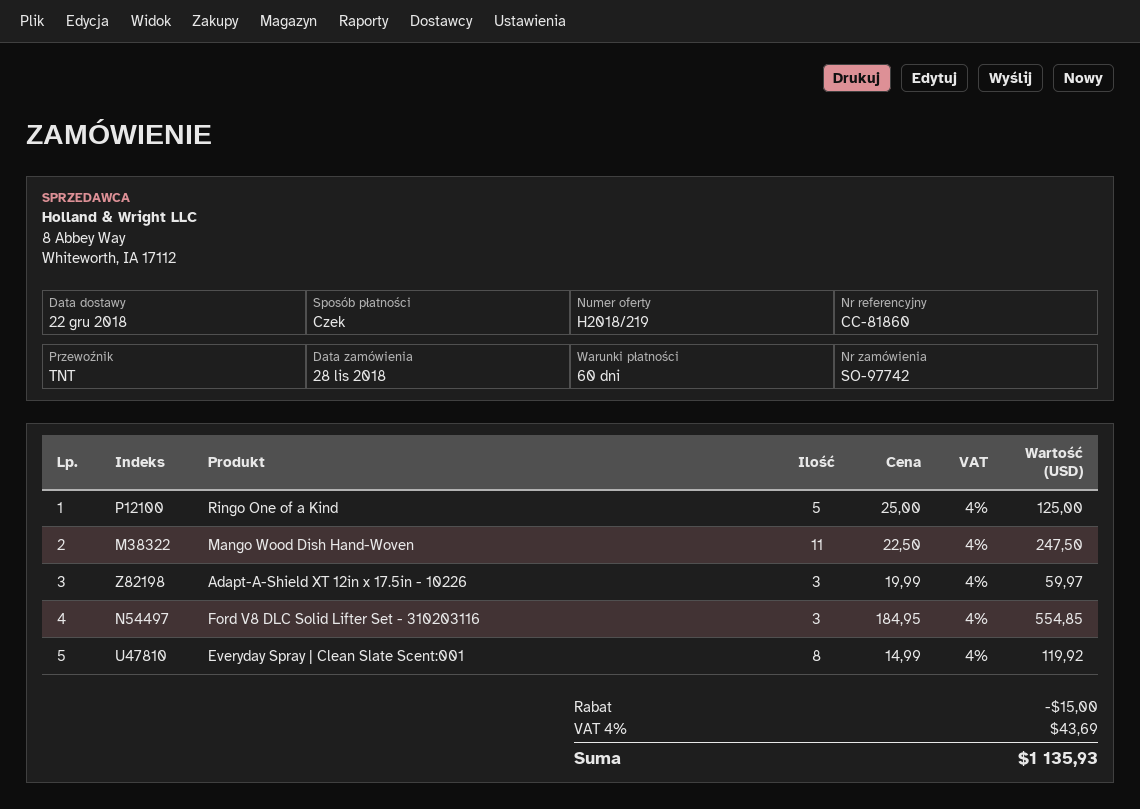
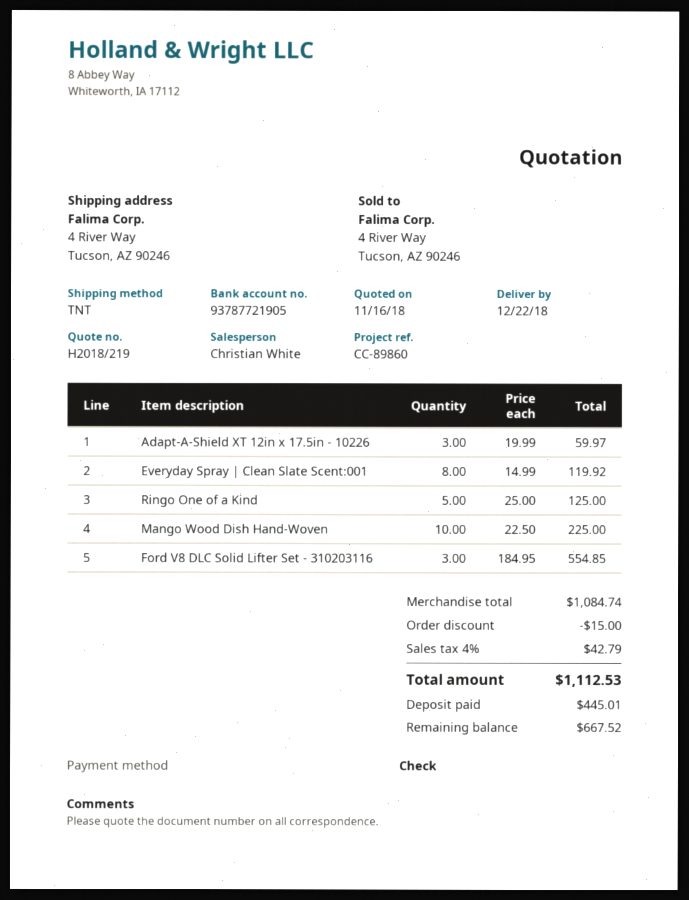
reference: CC-81860 -> CC-89860
Mango Wood Dish Hand-Woven: 11 x 22.50 = 247.50 -> 10 x 22.50 = 225.00
tax: 4% = 43.69 -> 4% = 42.79
total: 1135.93 -> 1112.53

